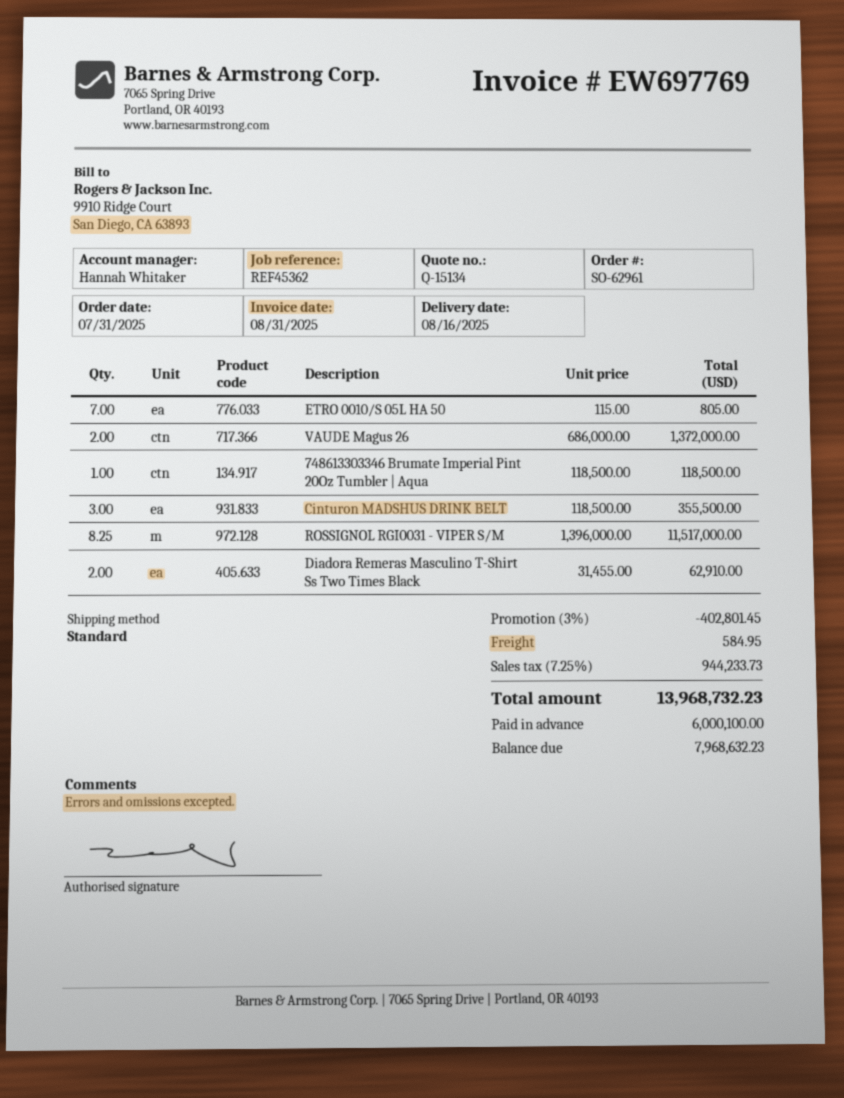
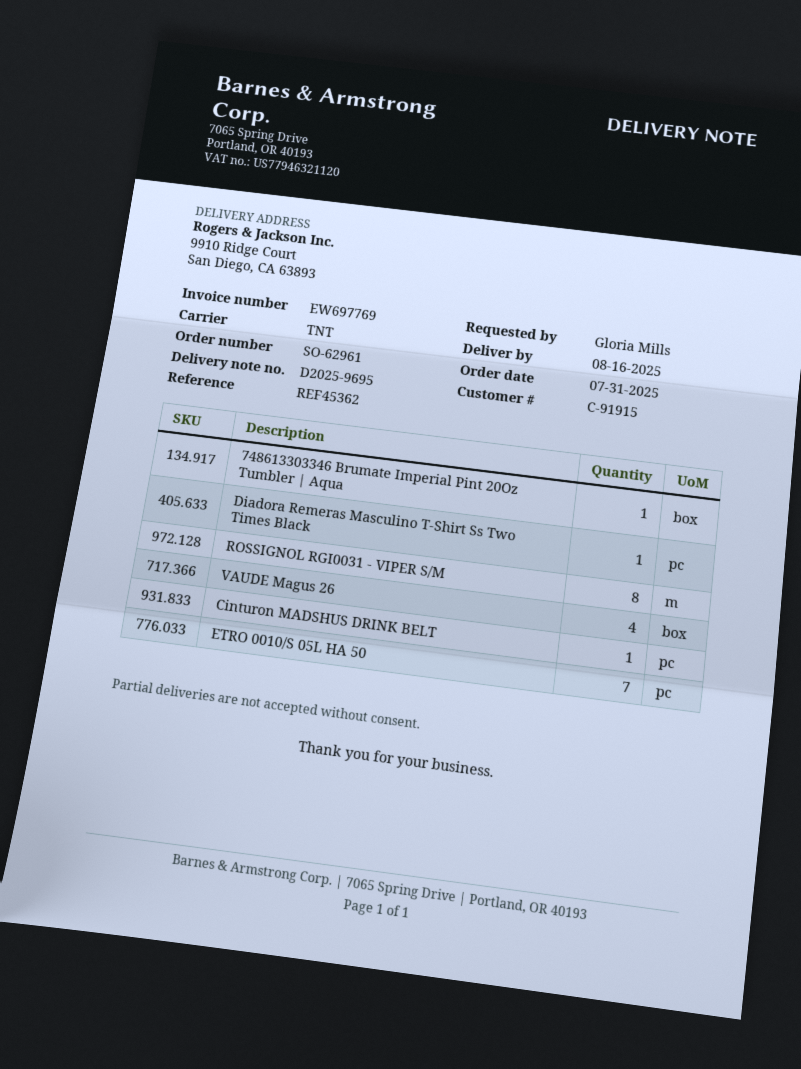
shipping method: standard -> TNT
VAUDE Magus 26: 2 -> 4
Cinturon MADSHUS DRINK BELT: 3 -> 1
ROSSIGNOL RGI0031 - VIPER S/M: 8.25 -> 8
Diadora Remeras Masculino T-Shirt Ss Two Times Black: 2 -> 1

